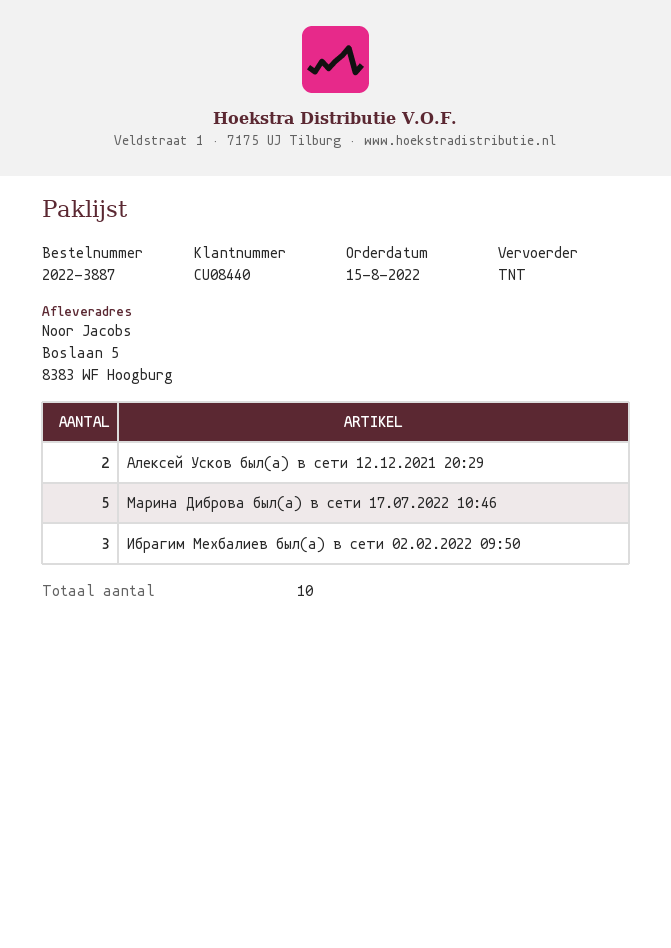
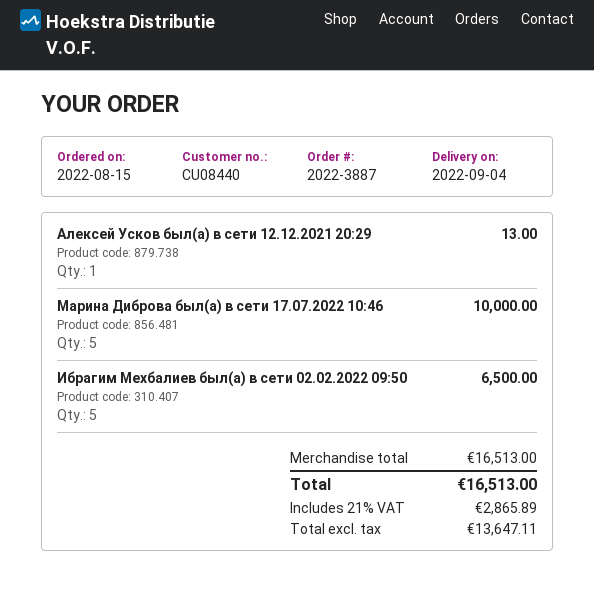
Алексей Усков был(а) в сети 12.12.2021 20:29: 2 -> 1
Ибрагим Мехбалиев был(а) в сети 02.02.2022 09:50: 3 -> 5

